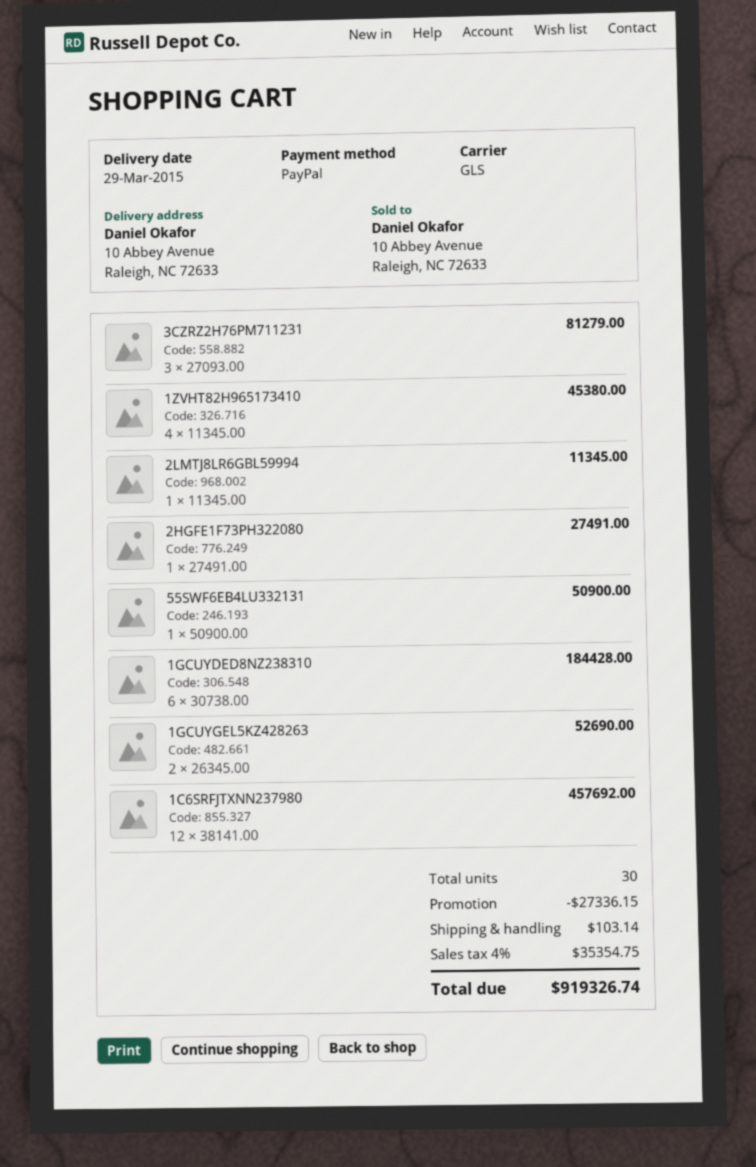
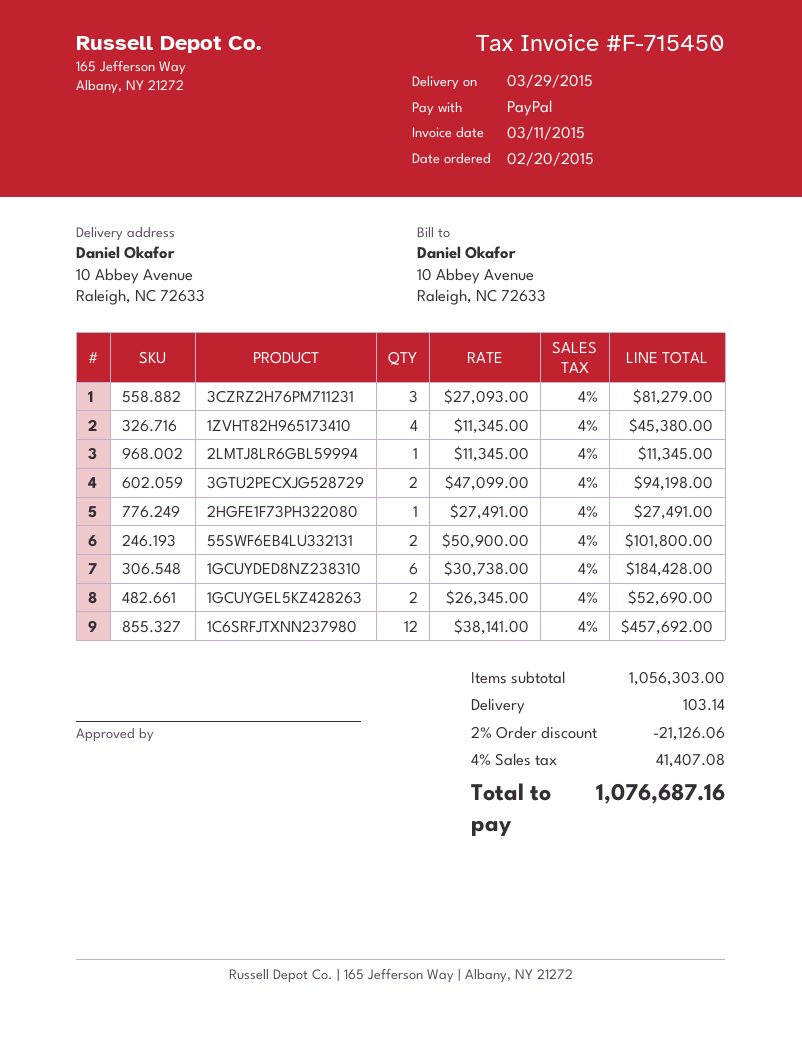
55SWF6EB4LU332131: 1 x 50900.00 = 50900.00 -> 2 x 50900.00 = 101800.00
3GTU2PECXJG528729: none -> 2 x 47099.00 = 94198.00
discount: 27336.15 -> 21126.06
tax: 4% = 35354.75 -> 4% = 41407.08
total: 919326.74 -> 1076687.16

